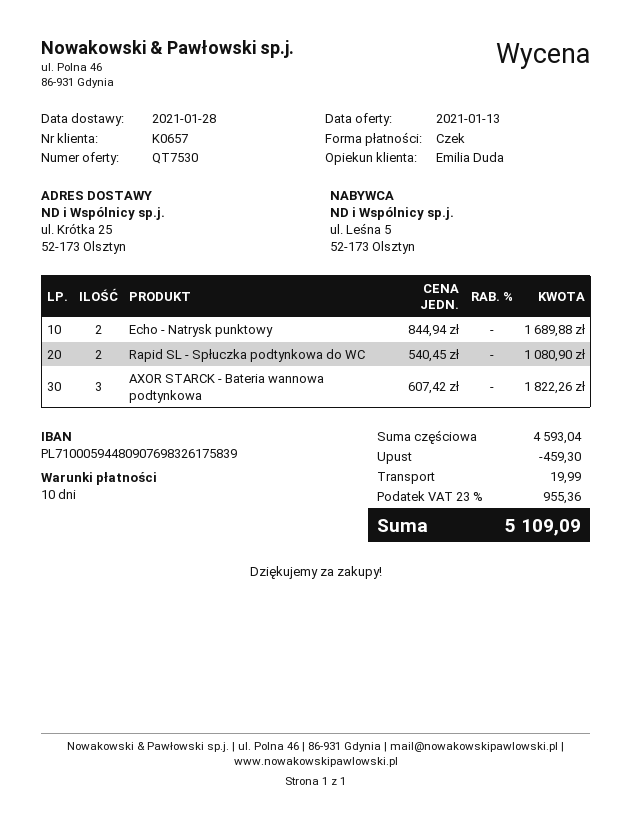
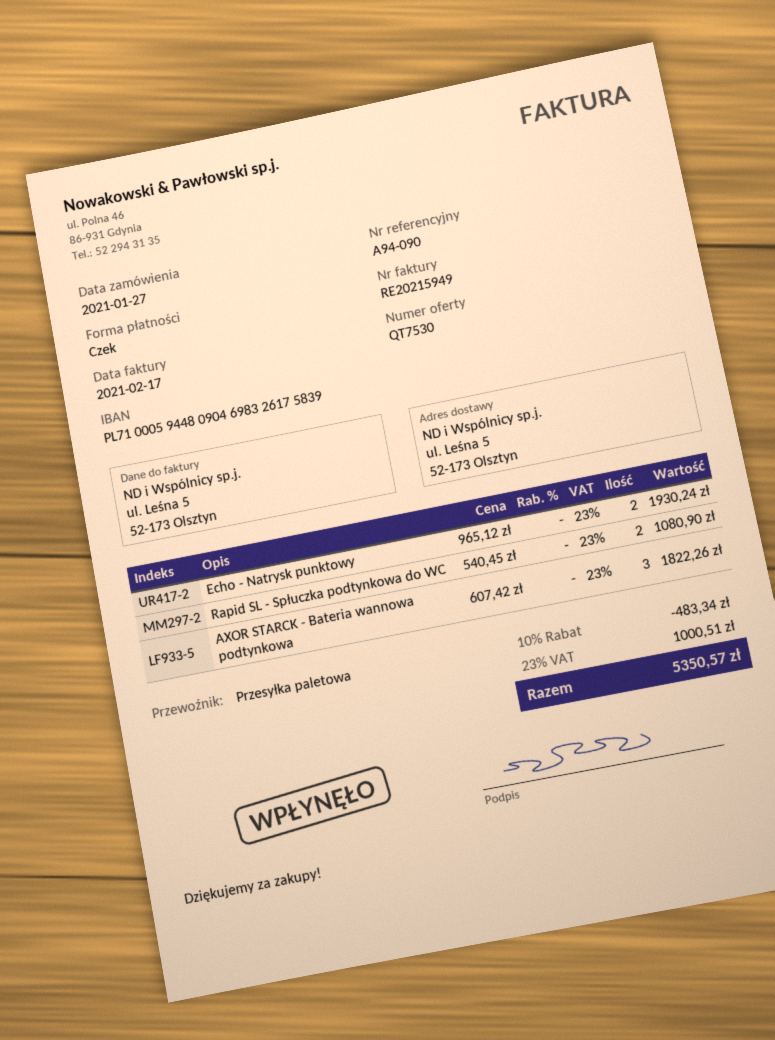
bank account: PL71000594480907698326175839 -> PL71000594480904698326175839
ship to: ul. Krótka 25, 52-173 Olsztyn -> ul. Leśna 5, 52-173 Olsztyn
Echo - Natrysk punktowy: 2 x 844.94 = 1689.88 -> 2 x 965.12 = 1930.24
discount: 459.30 -> 483.34
shipping: 19.99 -> none
tax: 23% = 955.36 -> 23% = 1000.51
total: 5109.09 -> 5350.57

